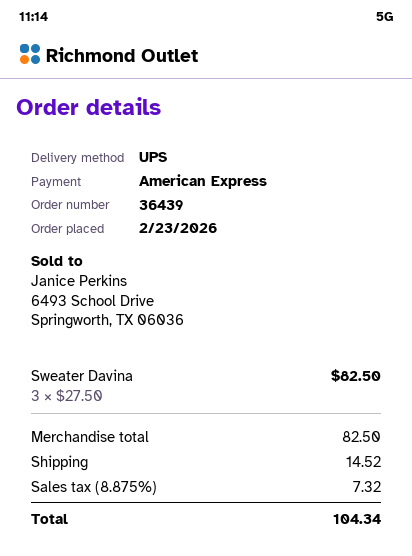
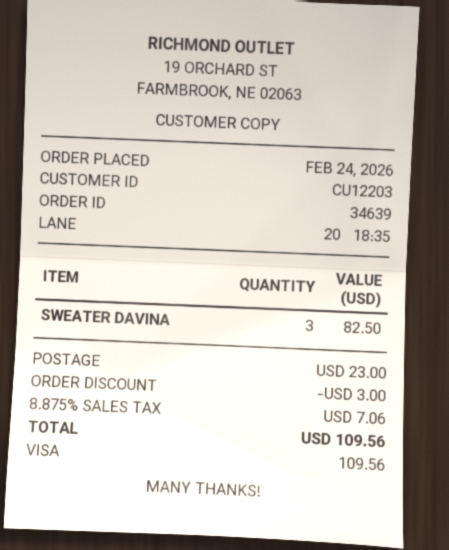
order number: 36439 -> 34639
order date: 2026-02-23 -> 2026-02-24
payment method: American Express -> Visa
discount: none -> 3.00
shipping: 14.52 -> 23.00
tax: 8.875% = 7.32 -> 8.875% = 7.06
total: 104.34 -> 109.56

